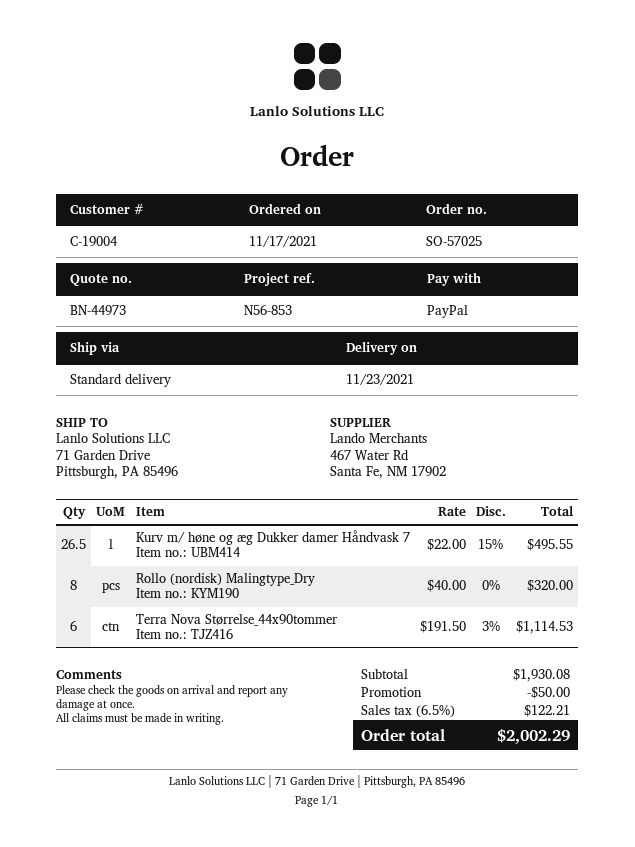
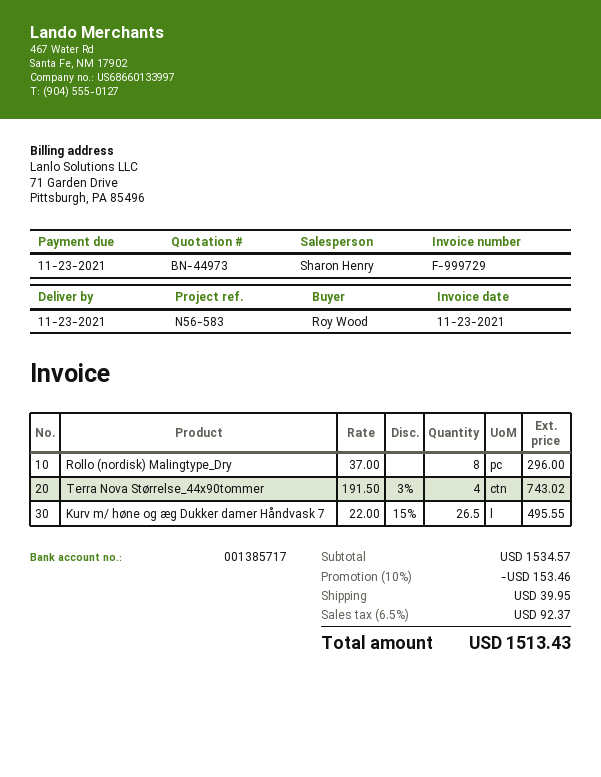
reference: N56-853 -> N56-583
Rollo (nordisk) Malingtype_Dry: 8 x 40.00 = 320.00 -> 8 x 37.00 = 296.00
Terra Nova Størrelse_44x90tommer: 6 x 191.50 - 3% = 1114.53 -> 4 x 191.50 - 3% = 743.02
subtotal: 1930.08 -> 1534.57
discount: 50.00 -> 153.46
shipping: none -> 39.95
tax: 6.5% = 122.21 -> 6.5% = 92.37
total: 2002.29 -> 1513.43

